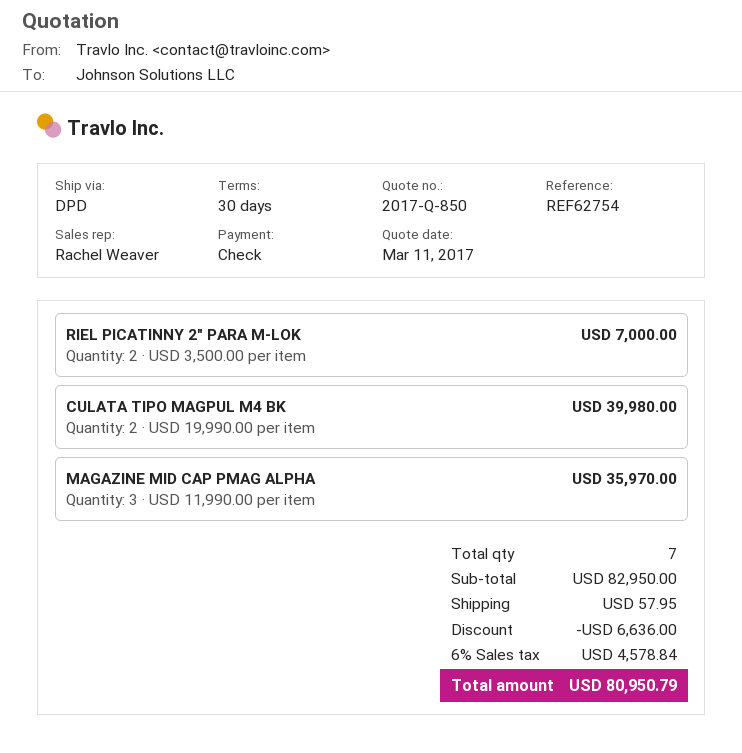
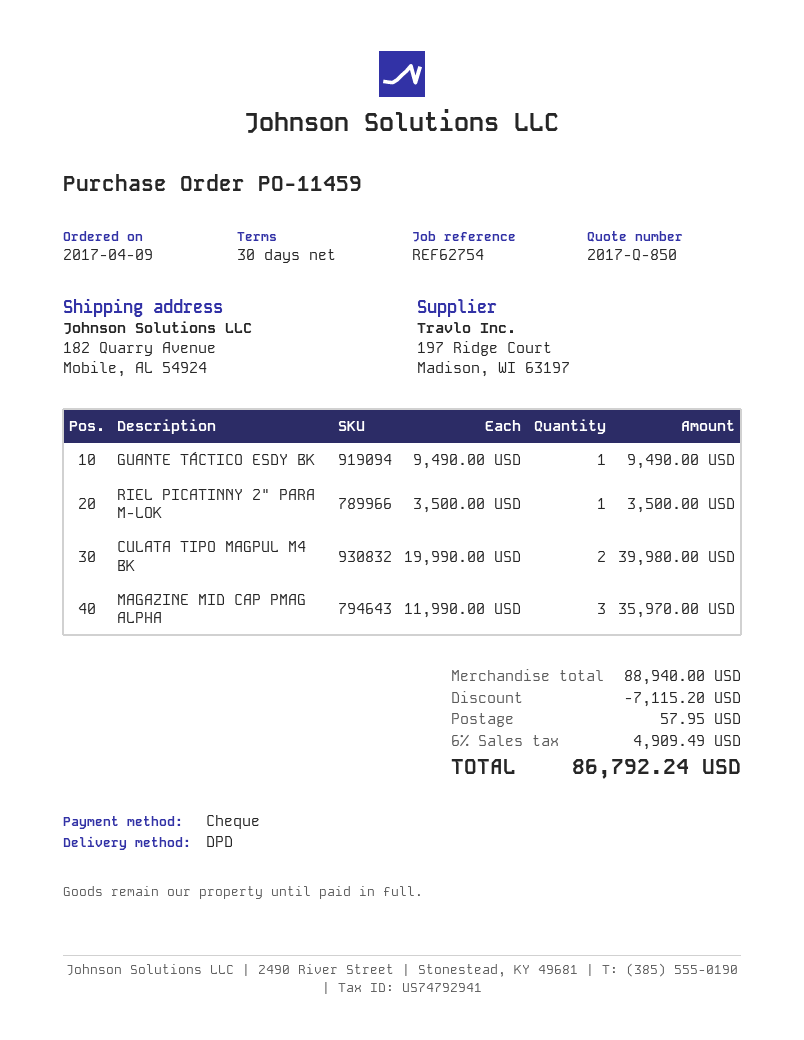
RIEL PICATINNY 2" PARA M-LOK: 2 x 3500.00 = 7000.00 -> 1 x 3500.00 = 3500.00
GUANTE TÁCTICO ESDY BK: none -> 1 x 9490.00 = 9490.00
subtotal: 82950.00 -> 88940.00
discount: 6636.00 -> 7115.20
tax: 6% = 4578.84 -> 6% = 4909.49
total: 80950.79 -> 86792.24

